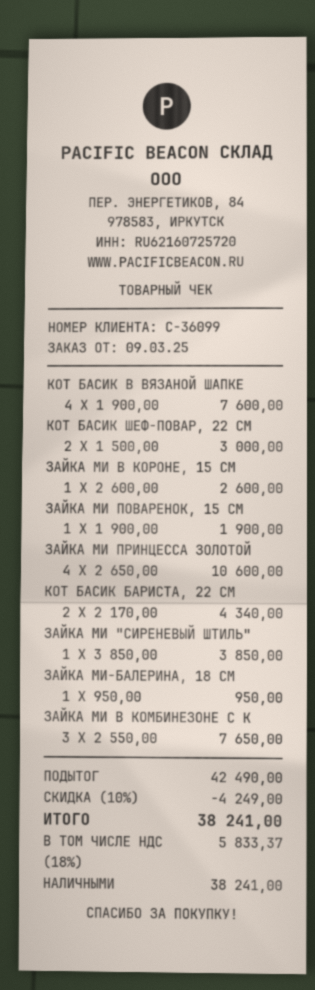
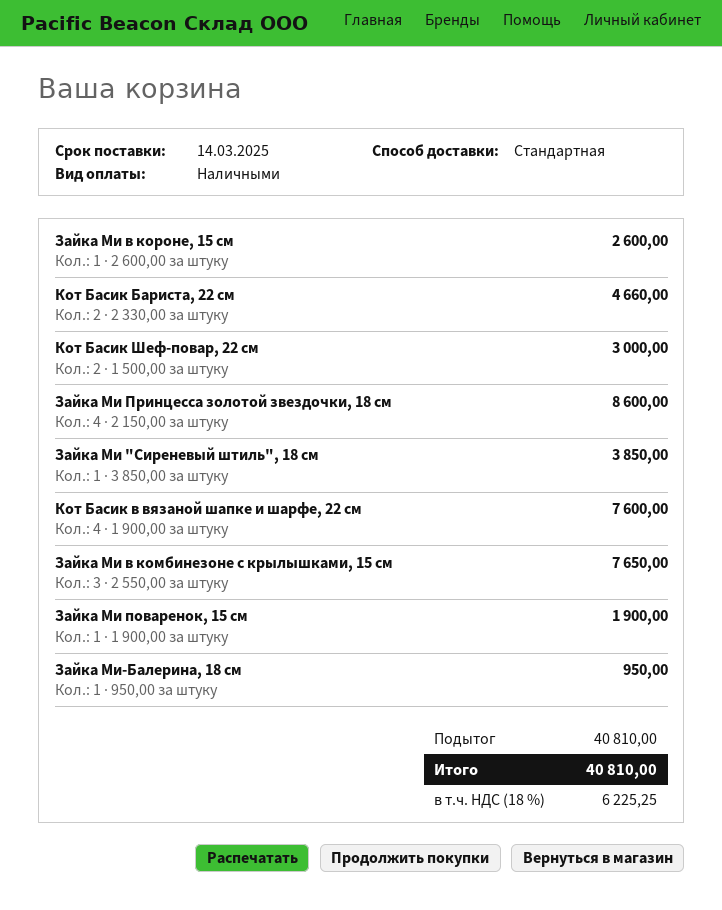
ЗАЙКА МИ ПРИНЦЕССА ЗОЛОТОЙ: 4 x 2650.00 = 10600.00 -> 4 x 2150.00 = 8600.00
КОТ БАСИК БАРИСТА, 22 СМ: 2 x 2170.00 = 4340.00 -> 2 x 2330.00 = 4660.00
subtotal: 42490.00 -> 40810.00
discount: 10% = 4249.00 -> none
tax: 18% = 5833.37 -> 18% = 6225.25
total: 38241.00 -> 40810.00

